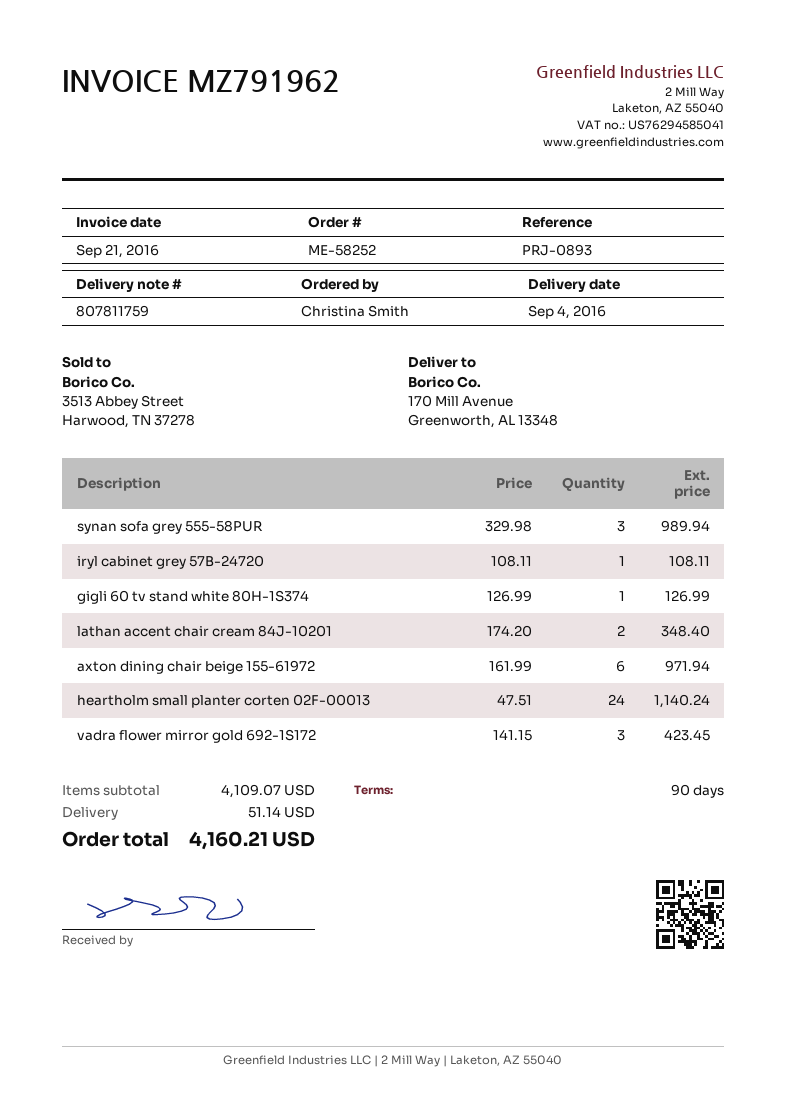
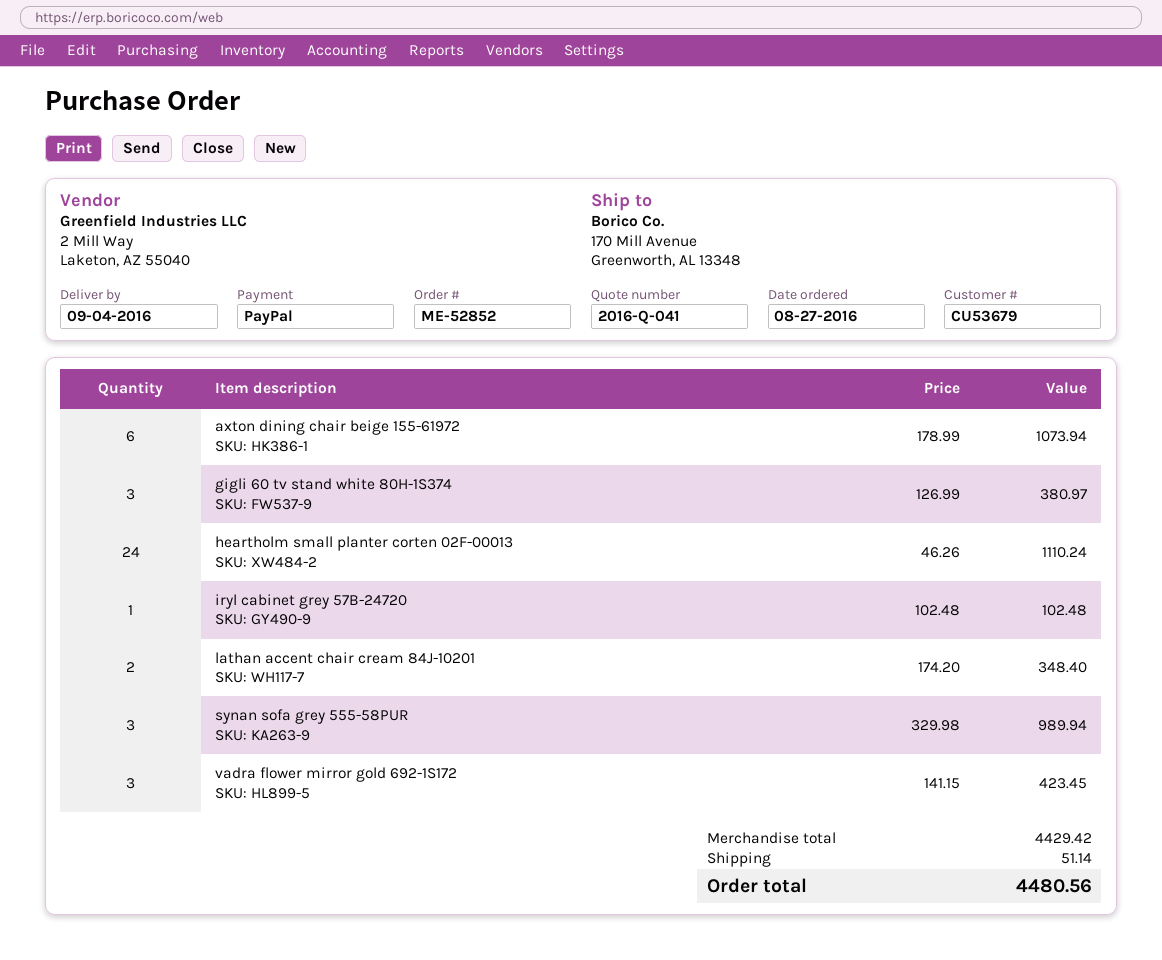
order number: ME-58252 -> ME-52852
iryl cabinet grey 57B-24720: 1 x 108.11 = 108.11 -> 1 x 102.48 = 102.48
gigli 60 tv stand white 80H-1S374: 1 x 126.99 = 126.99 -> 3 x 126.99 = 380.97
axton dining chair beige 155-61972: 6 x 161.99 = 971.94 -> 6 x 178.99 = 1073.94
heartholm small planter corten 02F-00013: 24 x 47.51 = 1140.24 -> 24 x 46.26 = 1110.24
subtotal: 4109.07 -> 4429.42
total: 4160.21 -> 4480.56

